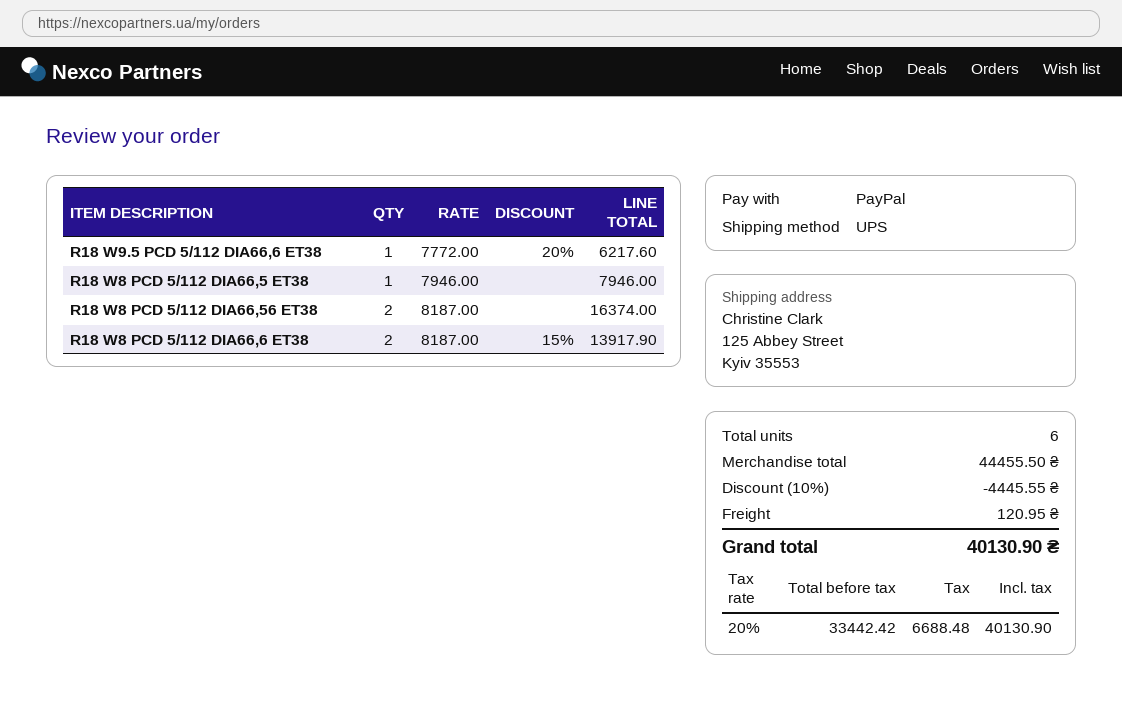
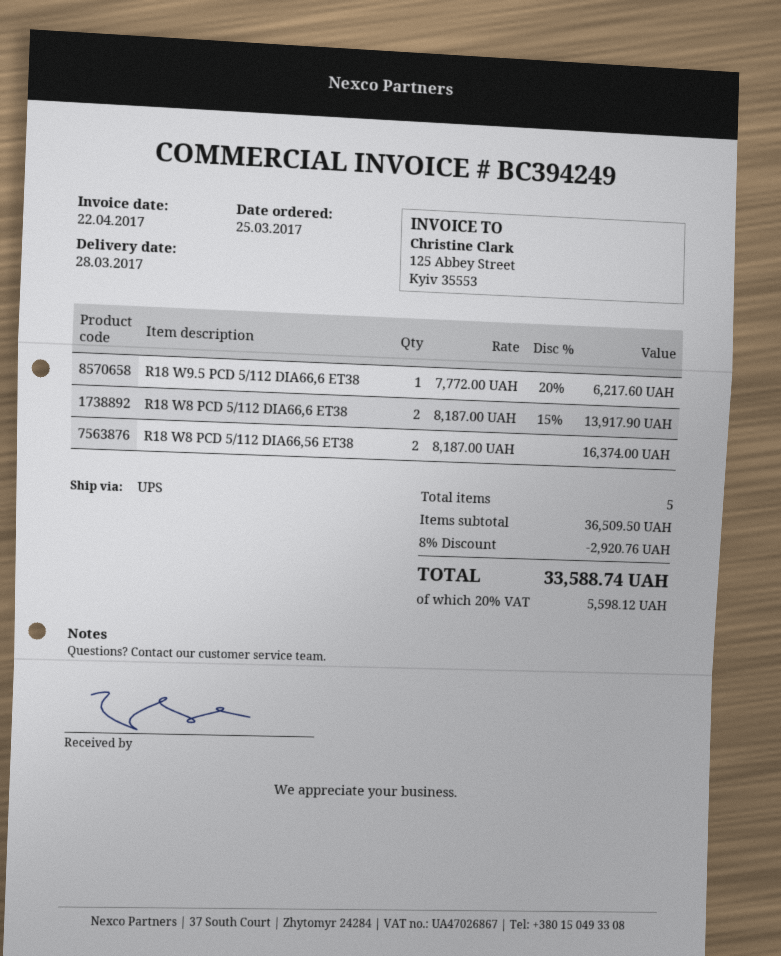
R18 W8 PCD 5/112 DIA66,5 ET38: 1 x 7946.00 = 7946.00 -> none
total quantity: 6 -> 5
subtotal: 44455.50 -> 36509.50
discount: 10% = 4445.55 -> 8% = 2920.76
shipping: 120.95 -> none
tax: 20% = 6688.48 -> 20% = 5598.12
total: 40130.90 -> 33588.74

